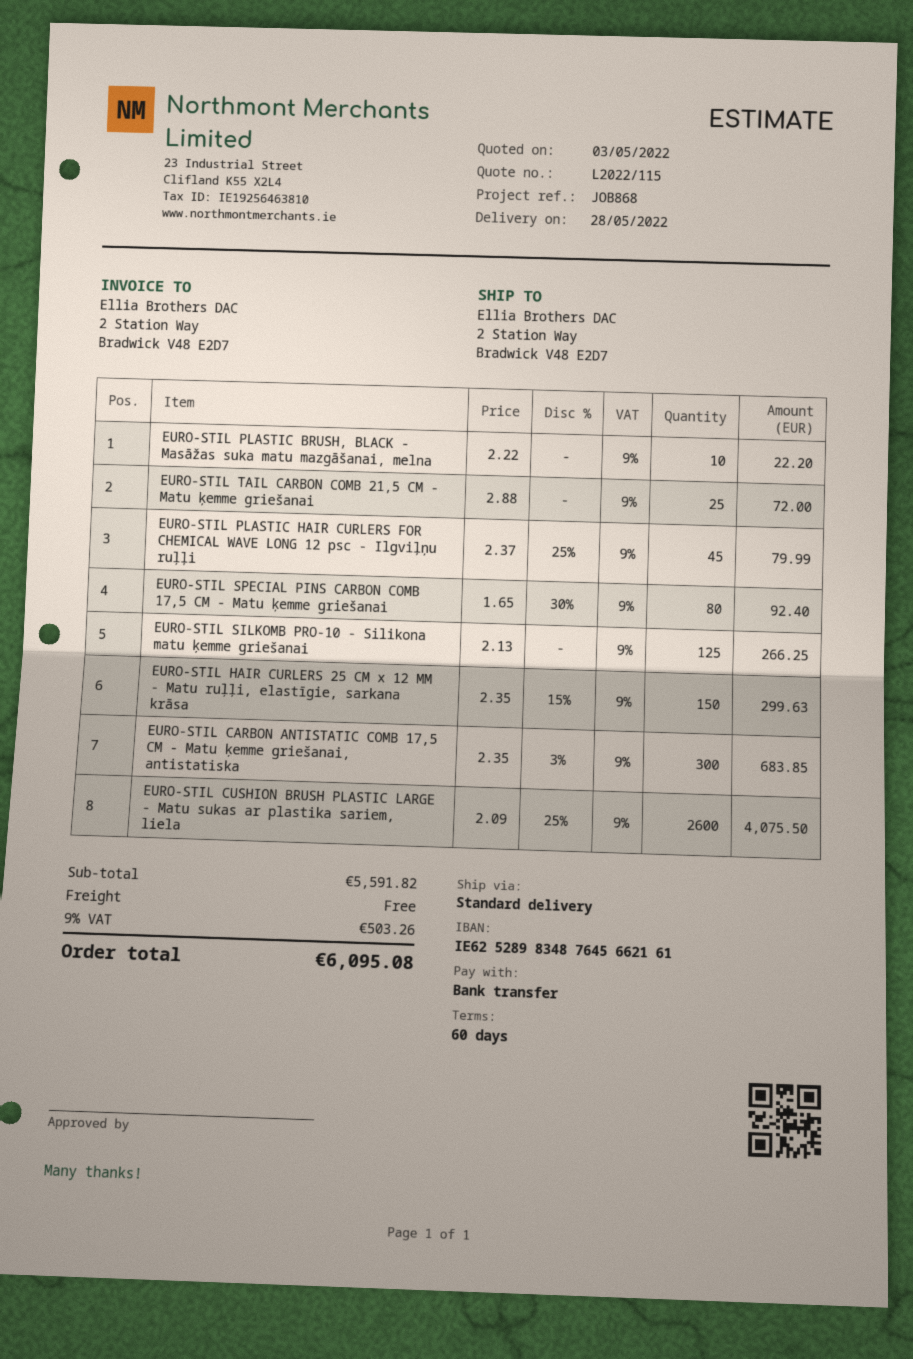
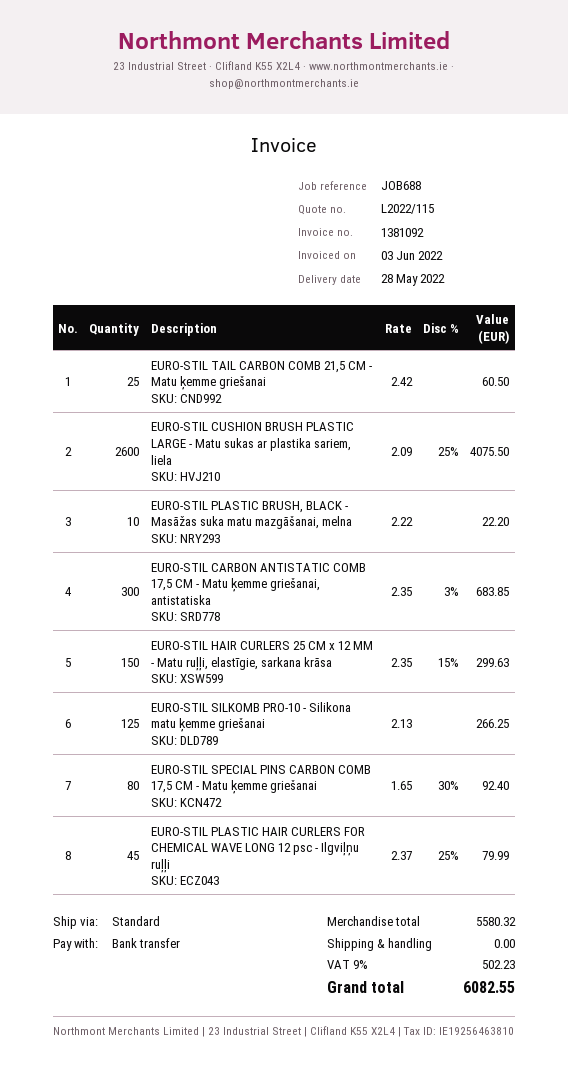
reference: JOB868 -> JOB688
EURO-STIL TAIL CARBON COMB 21,5 CM - Matu ķemme griešanai: 25 x 2.88 = 72.00 -> 25 x 2.42 = 60.50
subtotal: 5591.82 -> 5580.32
tax: 9% = 503.26 -> 9% = 502.23
total: 6095.08 -> 6082.55

